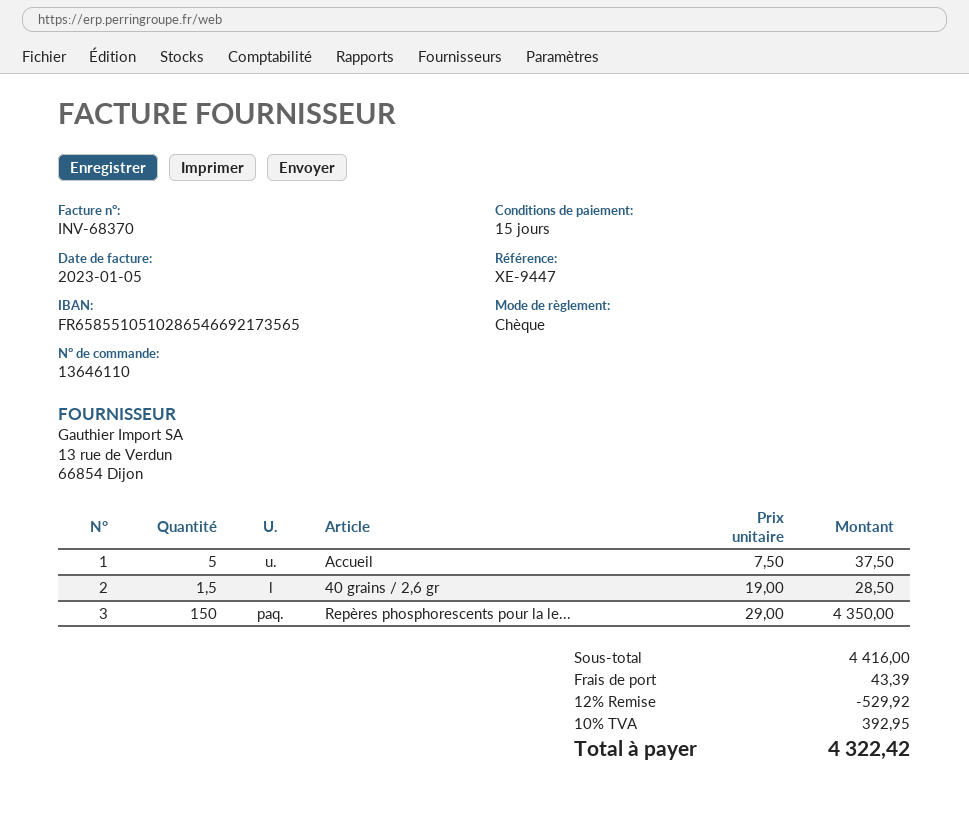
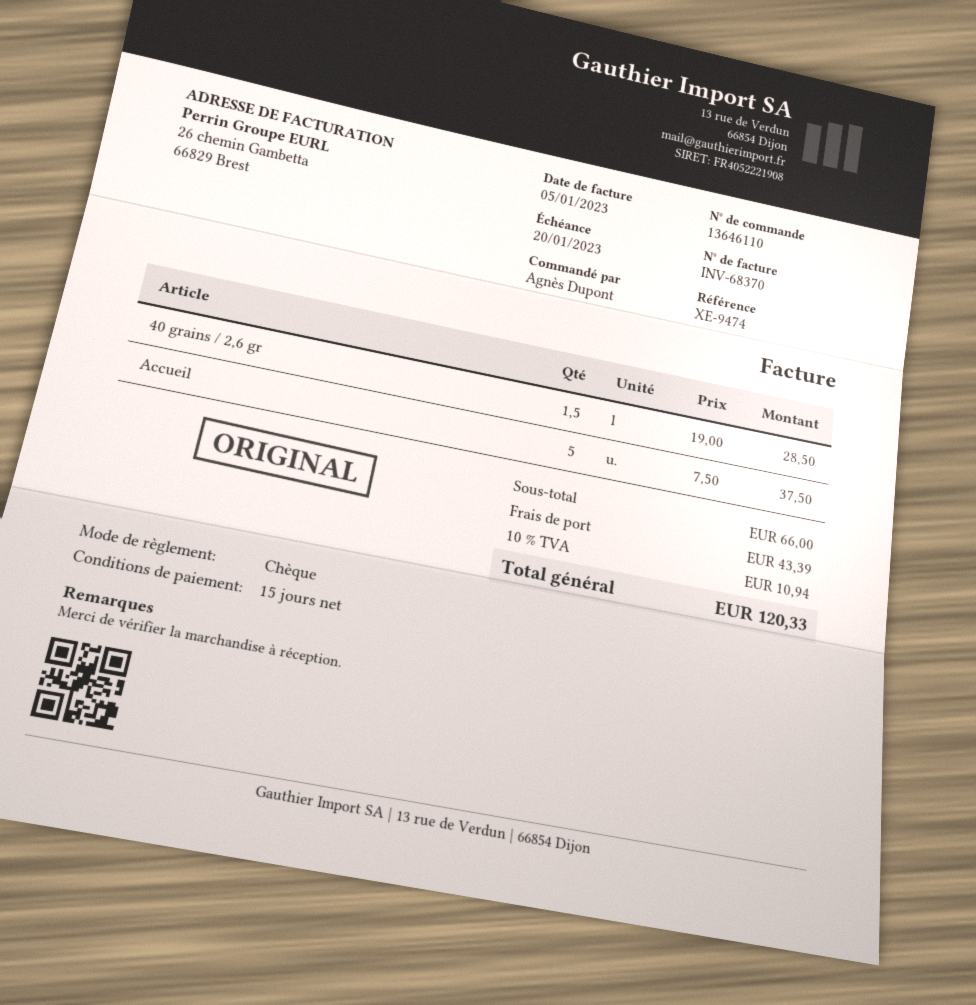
reference: XE-9447 -> XE-9474
Repères phosphorescents pour la le...: 150 x 29.00 = 4350.00 -> none
subtotal: 4416.00 -> 66.00
discount: 12% = 529.92 -> none
tax: 10% = 392.95 -> 10% = 10.94
total: 4322.42 -> 120.33

